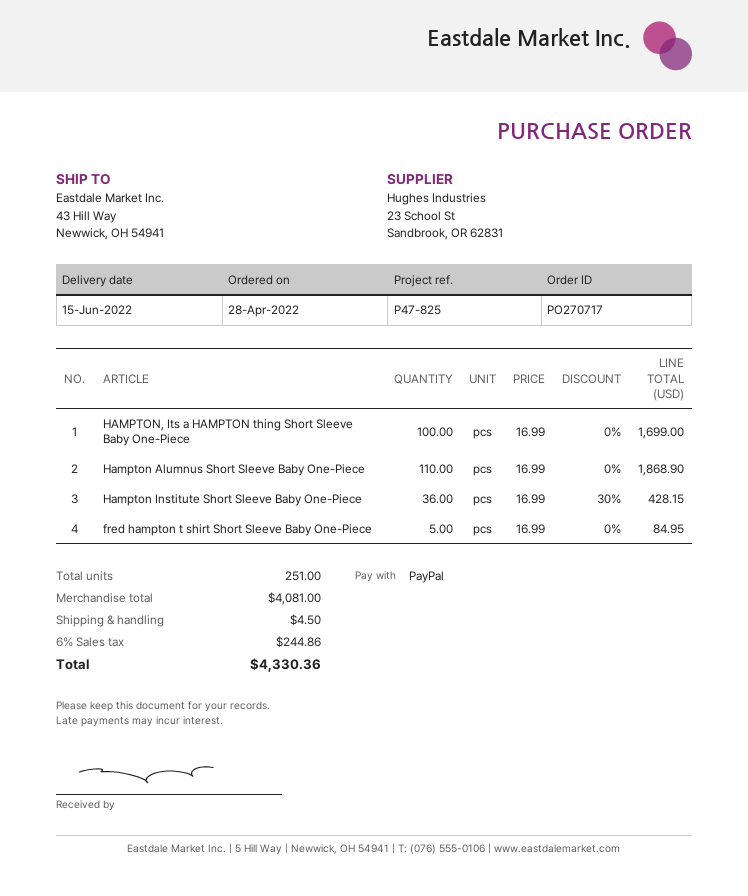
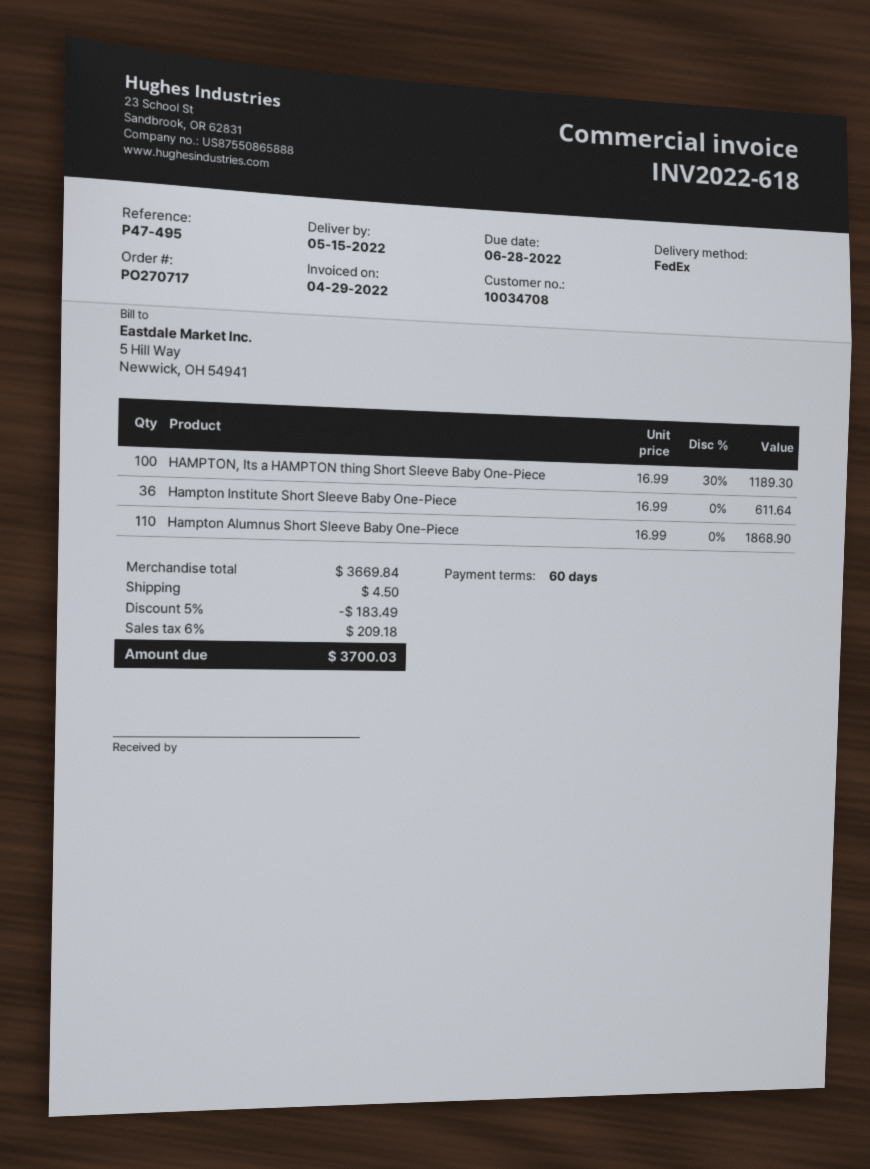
delivery date: 2022-06-15 -> 2022-05-15
reference: P47-825 -> P47-495
HAMPTON, Its a HAMPTON thing Short Sleeve Baby One-Piece: 100 x 16.99 = 1699.00 -> 100 x 16.99 - 30% = 1189.30
Hampton Institute Short Sleeve Baby One-Piece: 36 x 16.99 - 30% = 428.15 -> 36 x 16.99 = 611.64
fred hampton t shirt Short Sleeve Baby One-Piece: 5 x 16.99 = 84.95 -> none
subtotal: 4081.00 -> 3669.84
discount: none -> 5% = 183.49
tax: 6% = 244.86 -> 6% = 209.18
total: 4330.36 -> 3700.03

